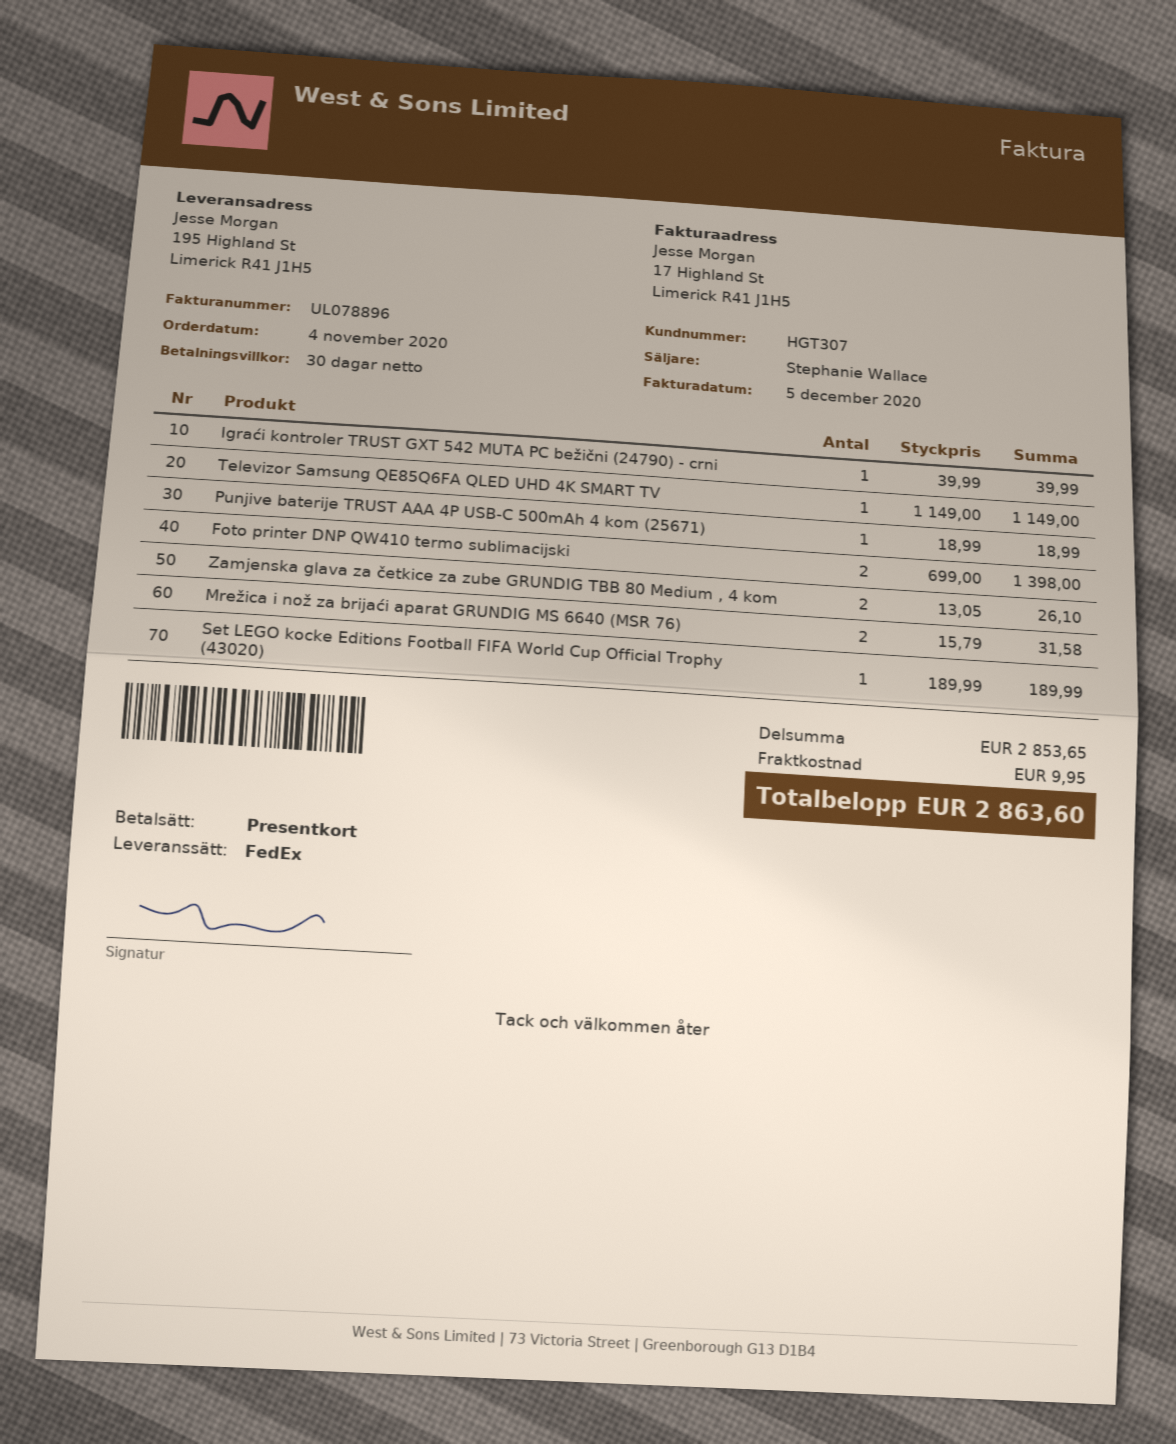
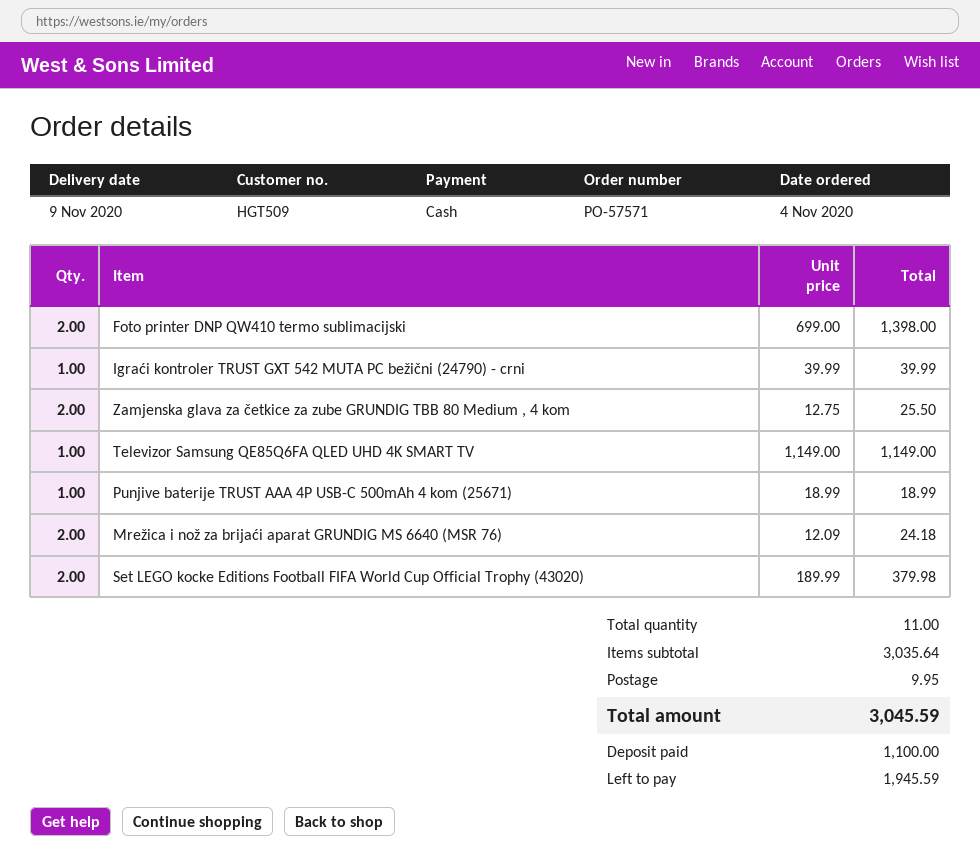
customer number: HGT307 -> HGT509
payment method: gift card -> cash
Zamjenska glava za četkice za zube GRUNDIG TBB 80 Medium , 4 kom: 2 x 13.05 = 26.10 -> 2 x 12.75 = 25.50
Mrežica i nož za brijaći aparat GRUNDIG MS 6640 (MSR 76): 2 x 15.79 = 31.58 -> 2 x 12.09 = 24.18
Set LEGO kocke Editions Football FIFA World Cup Official Trophy (43020): 1 x 189.99 = 189.99 -> 2 x 189.99 = 379.98
subtotal: 2853.65 -> 3035.64
total: 2863.60 -> 3045.59

